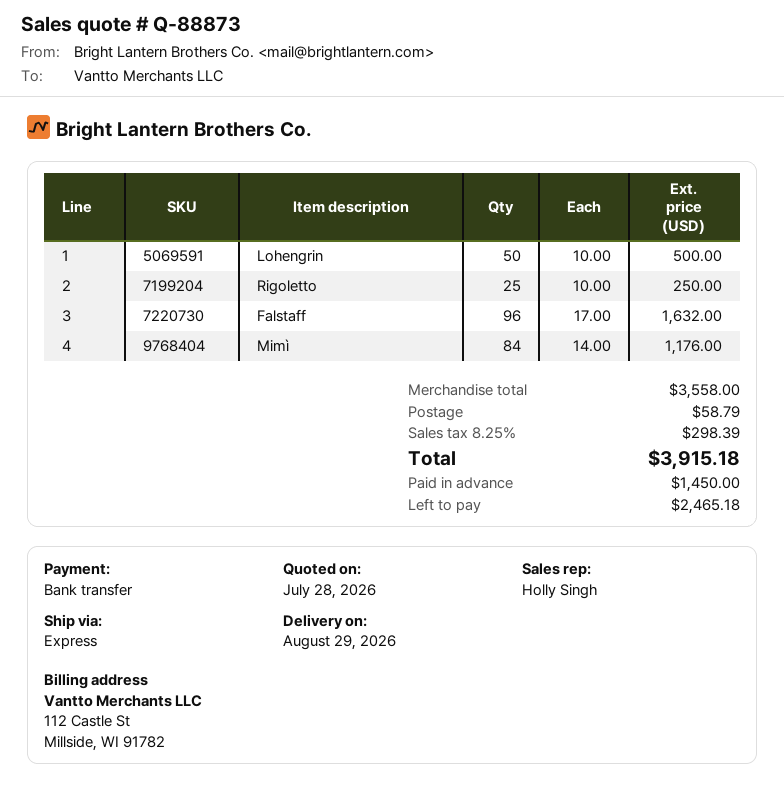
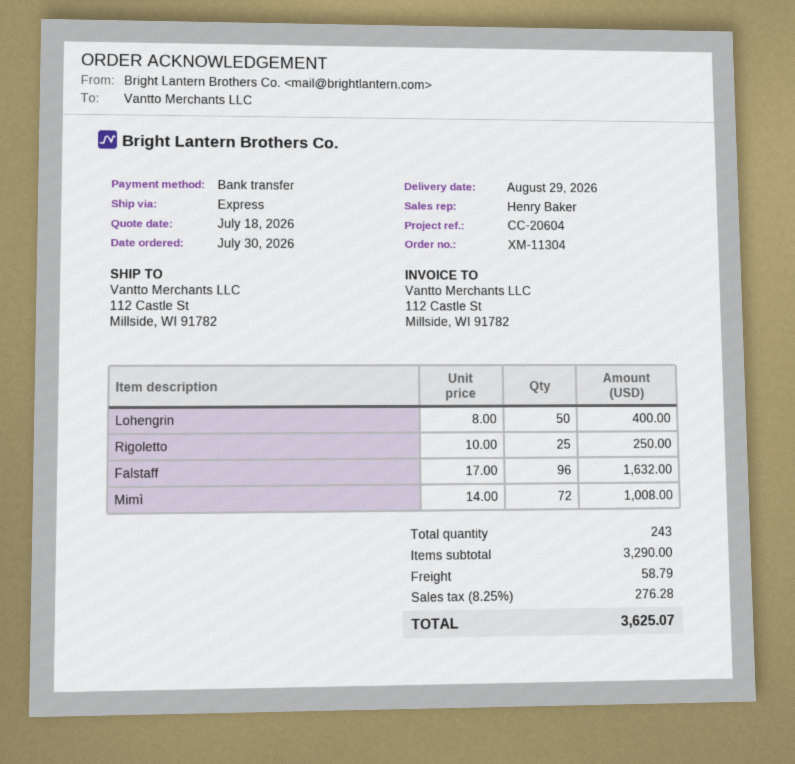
quote date: 2026-07-28 -> 2026-07-18
sales rep: Holly Singh -> Henry Baker
Lohengrin: 50 x 10.00 = 500.00 -> 50 x 8.00 = 400.00
Mimì: 84 x 14.00 = 1176.00 -> 72 x 14.00 = 1008.00
subtotal: 3558.00 -> 3290.00
tax: 8.25% = 298.39 -> 8.25% = 276.28
total: 3915.18 -> 3625.07

